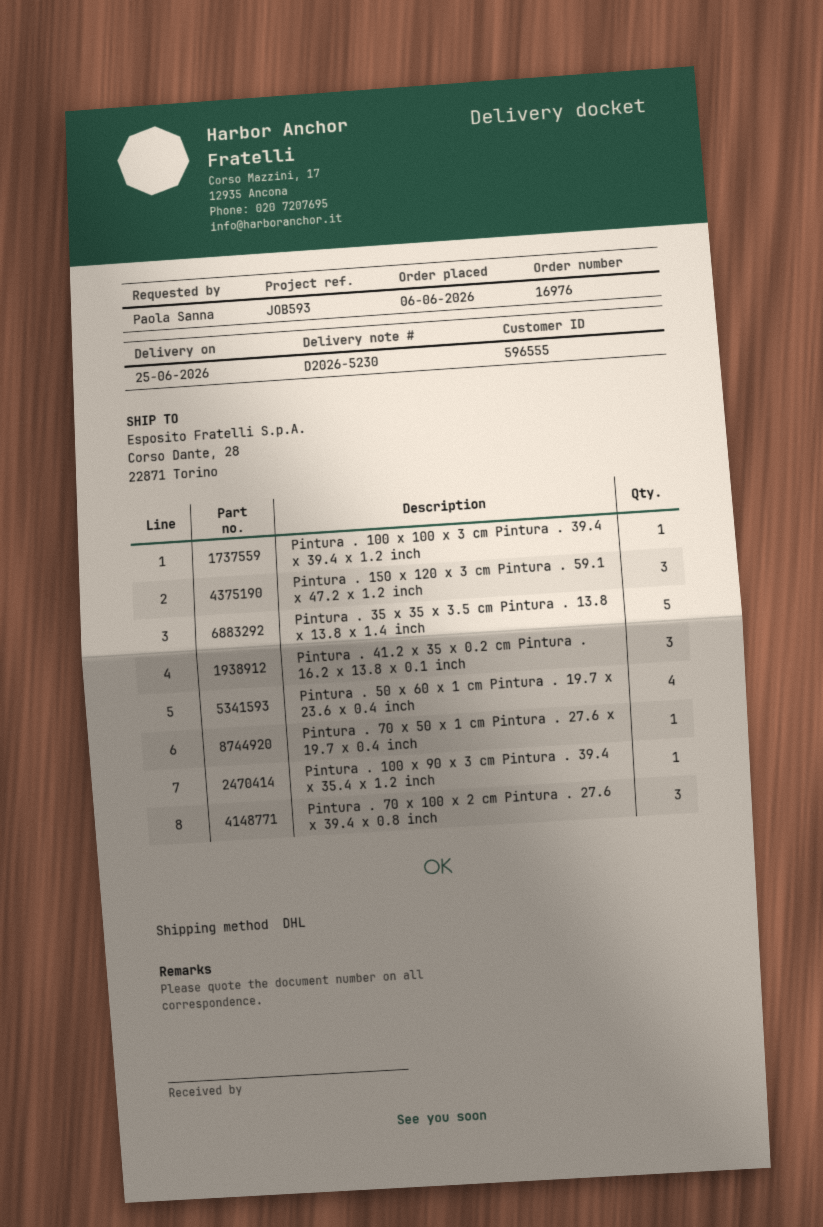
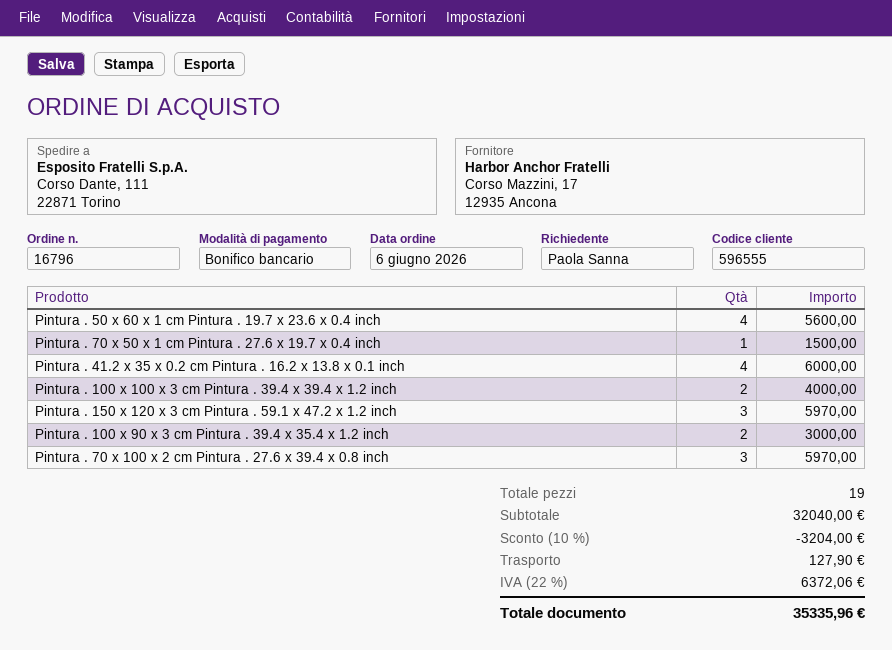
order number: 16976 -> 16796
ship to: Corso Dante, 28, 22871 Torino -> Corso Dante, 111, 22871 Torino
Pintura . 100 x 100 x 3 cm Pintura . 39.4 x 39.4 x 1.2 inch: 1 -> 2
Pintura . 35 x 35 x 3.5 cm Pintura . 13.8 x 13.8 x 1.4 inch: 5 -> none
Pintura . 41.2 x 35 x 0.2 cm Pintura . 16.2 x 13.8 x 0.1 inch: 3 -> 4
Pintura . 100 x 90 x 3 cm Pintura . 39.4 x 35.4 x 1.2 inch: 1 -> 2

